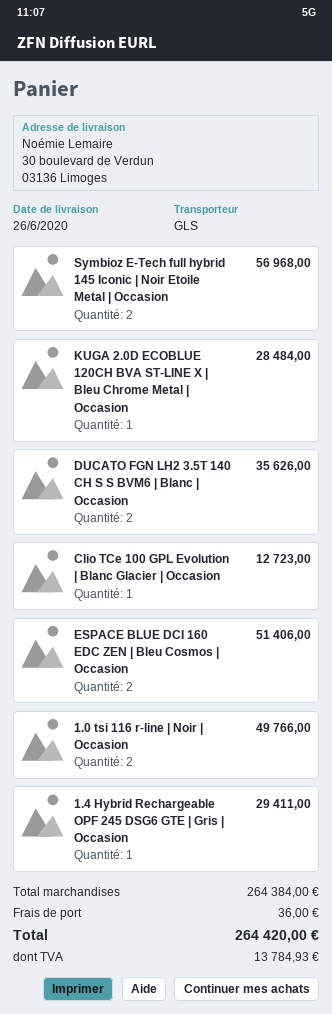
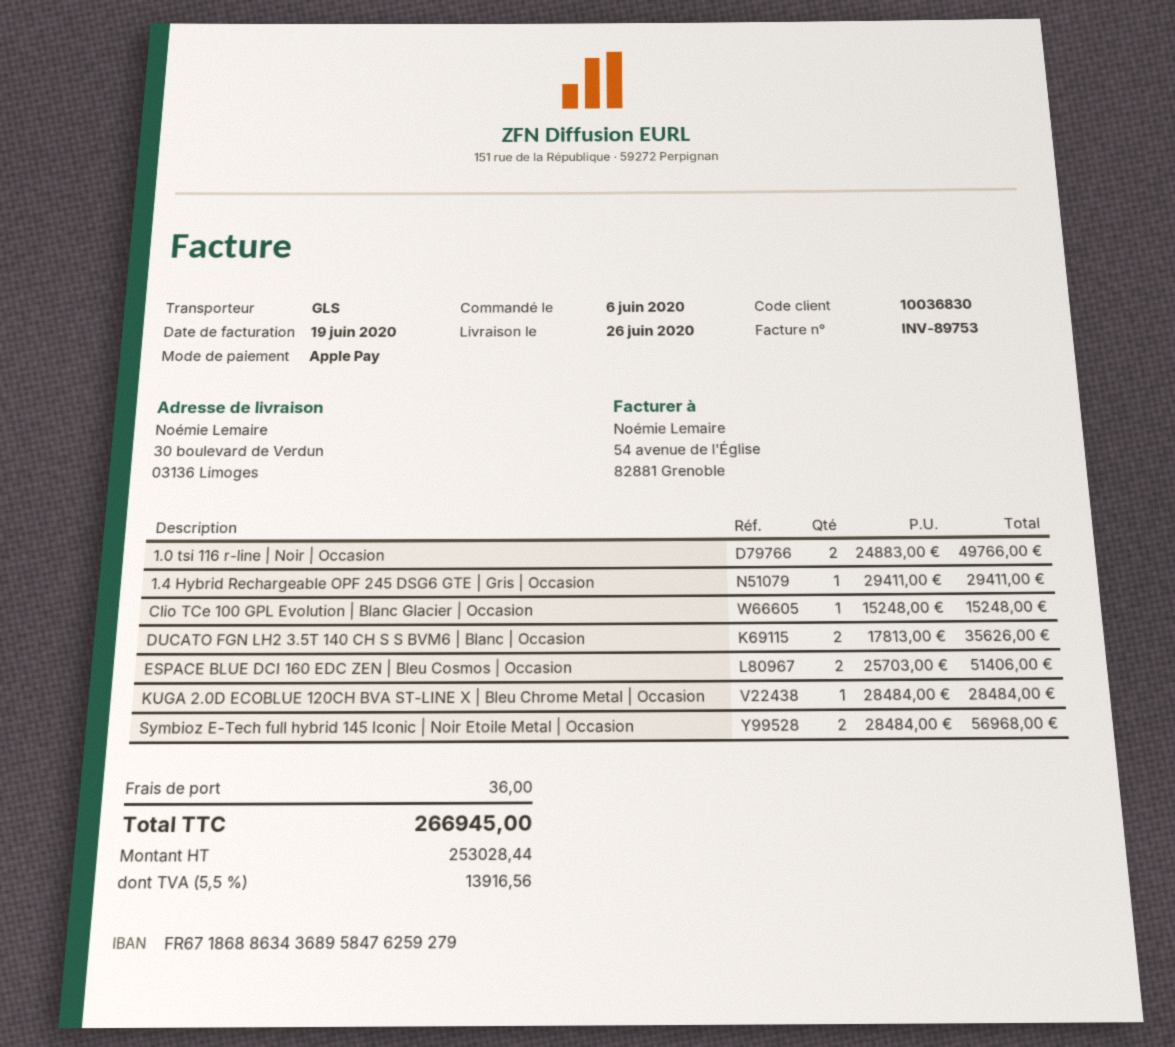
Clio TCe 100 GPL Evolution | Blanc Glacier | Occasion: 1 for 12723.00 -> 1 for 15248.00
tax: 13784.93 -> 13916.56
total: 264420.00 -> 266945.00

